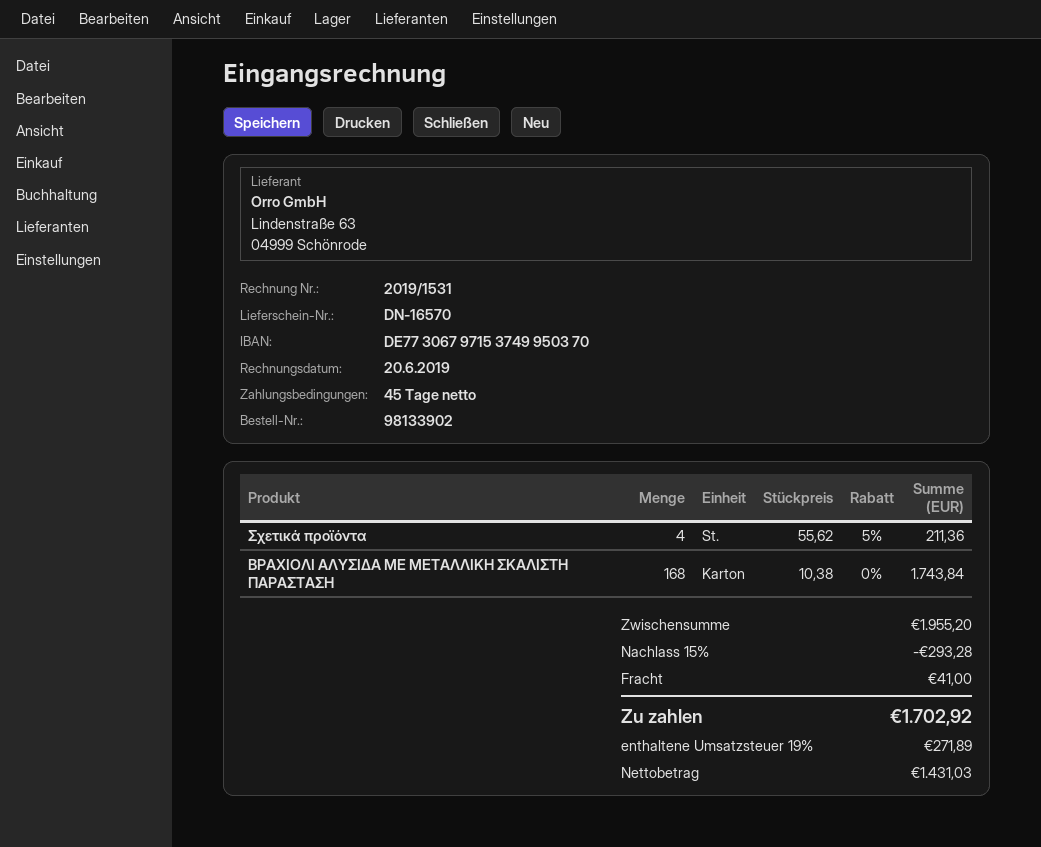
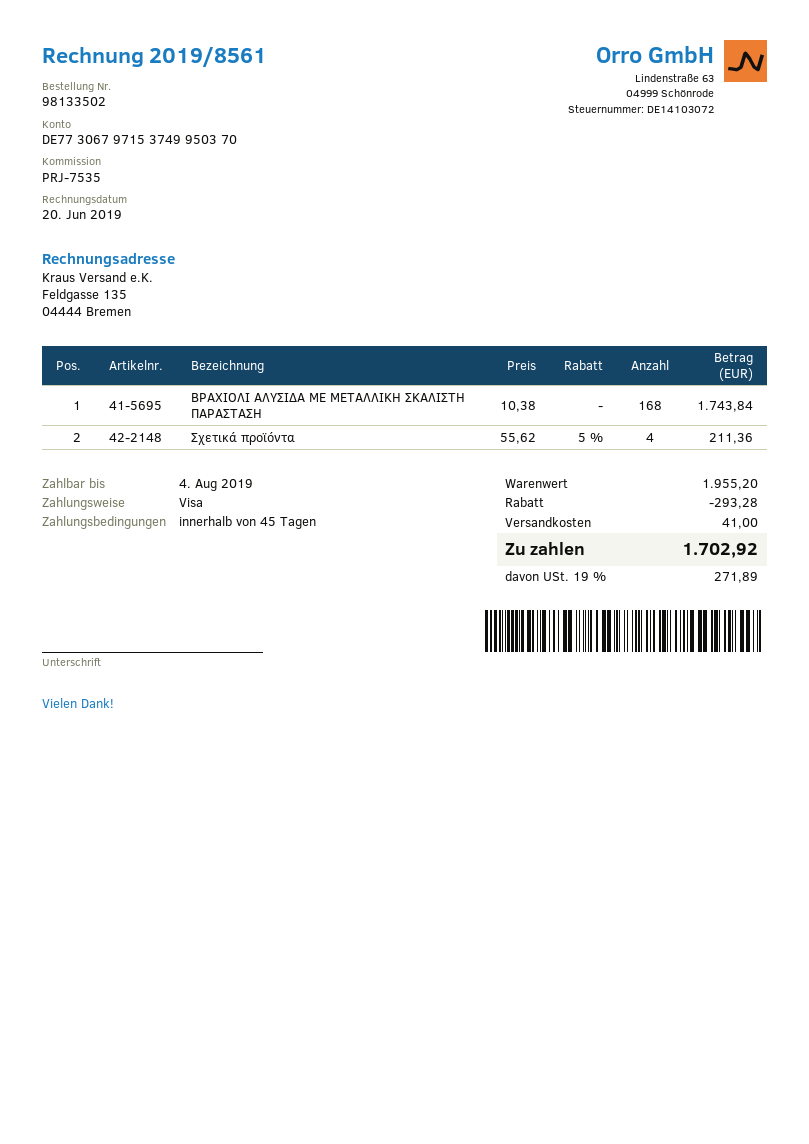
order number: 98133902 -> 98133502
invoice number: 2019/1531 -> 2019/8561

